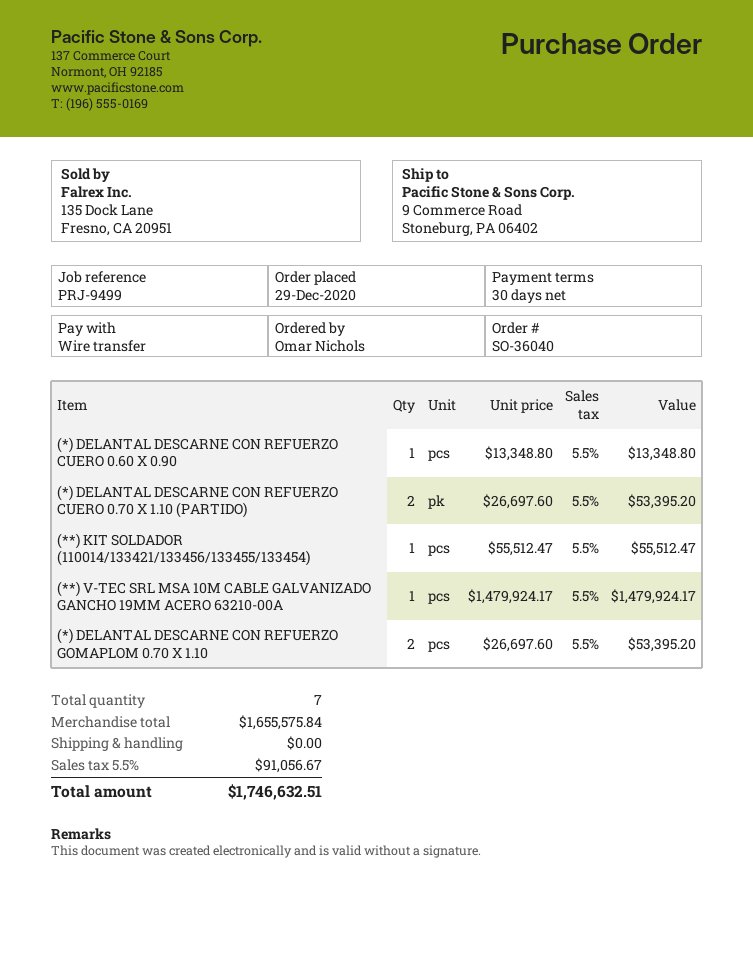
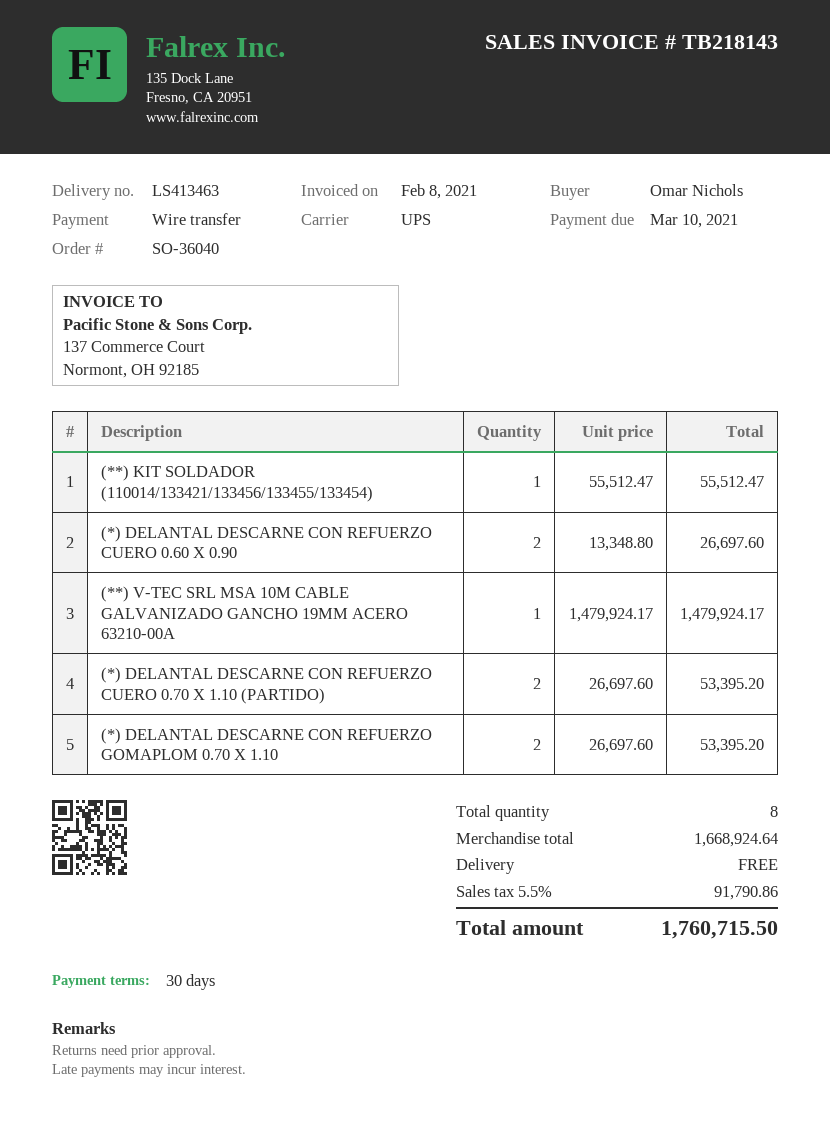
(*) DELANTAL DESCARNE CON REFUERZO CUERO 0.60 X 0.90: 1 x 13348.80 = 13348.80 -> 2 x 13348.80 = 26697.60
total quantity: 7 -> 8
subtotal: 1655575.84 -> 1668924.64
tax: 5.5% = 91056.67 -> 5.5% = 91790.86
total: 1746632.51 -> 1760715.50

